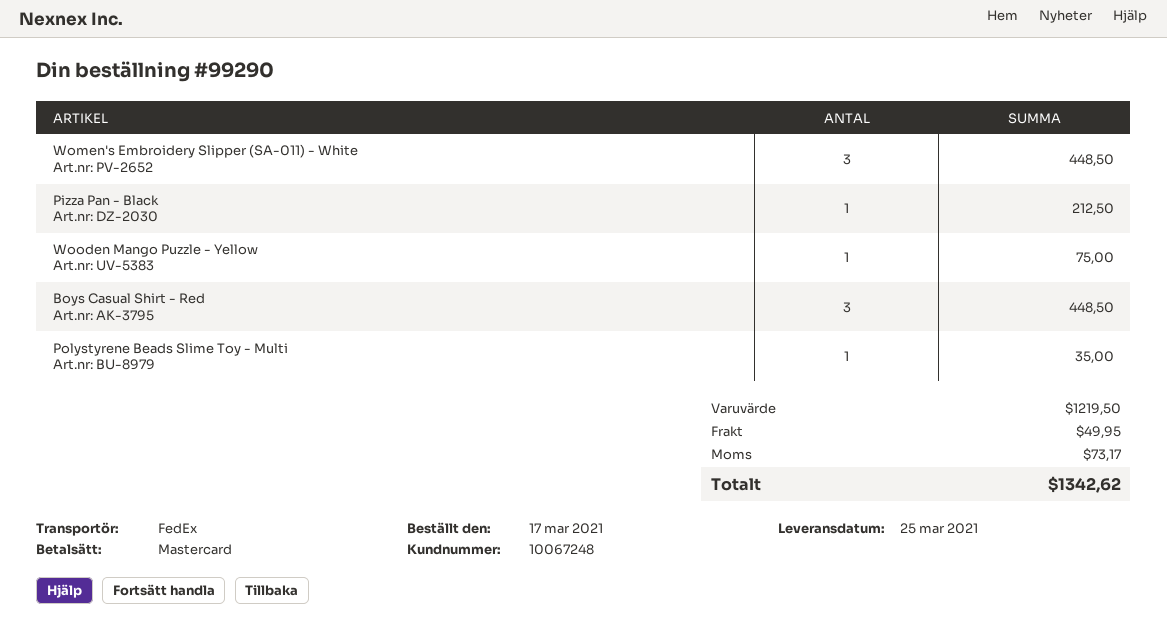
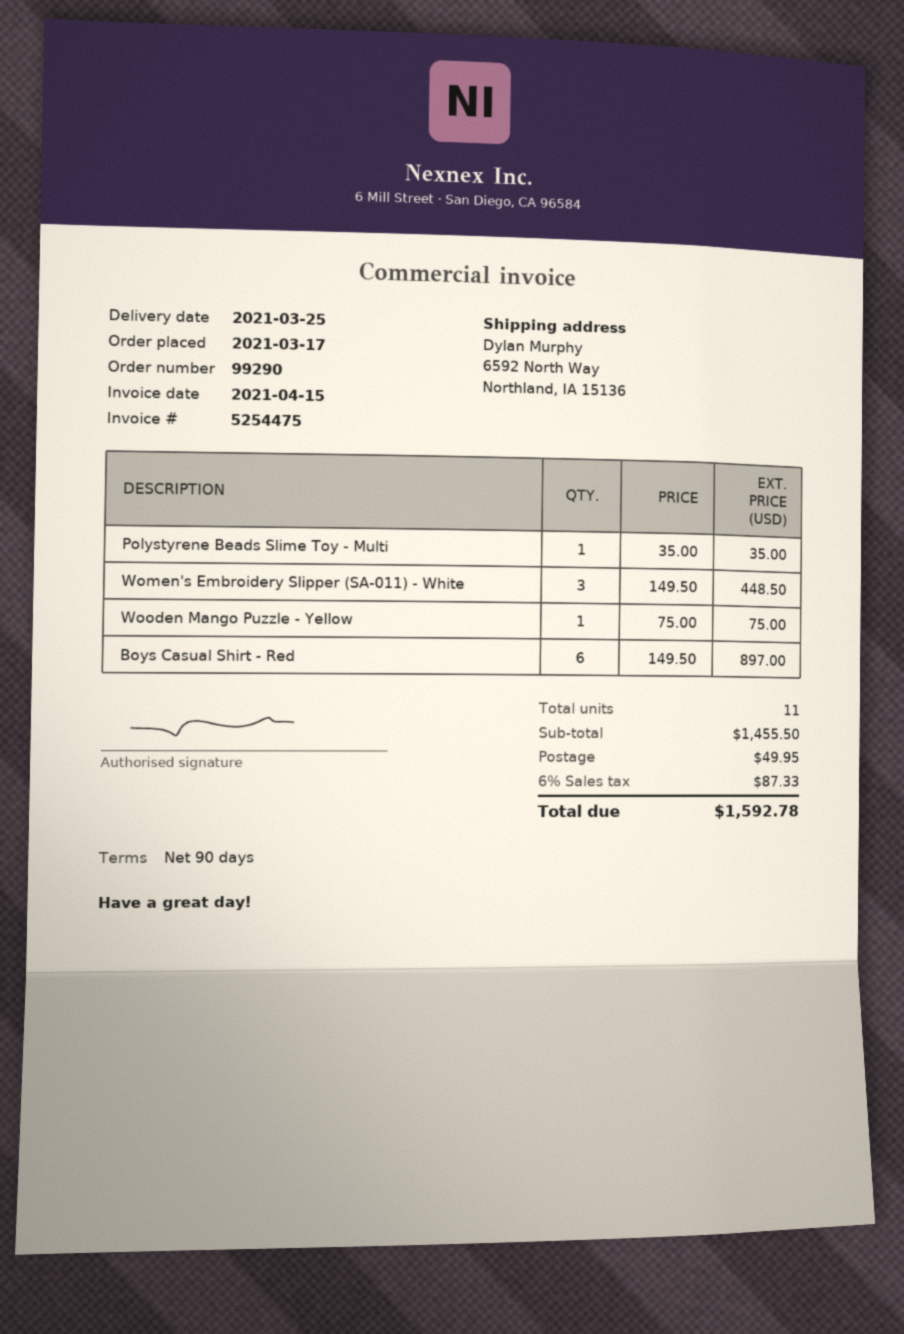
Pizza Pan - Black: 1 for 212.50 -> none
Boys Casual Shirt - Red: 3 for 448.50 -> 6 for 897.00
subtotal: 1219.50 -> 1455.50
tax: 73.17 -> 87.33
total: 1342.62 -> 1592.78

